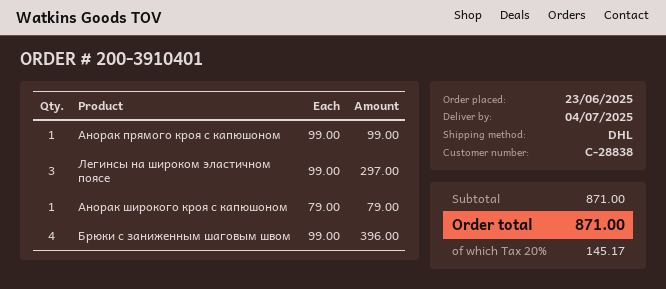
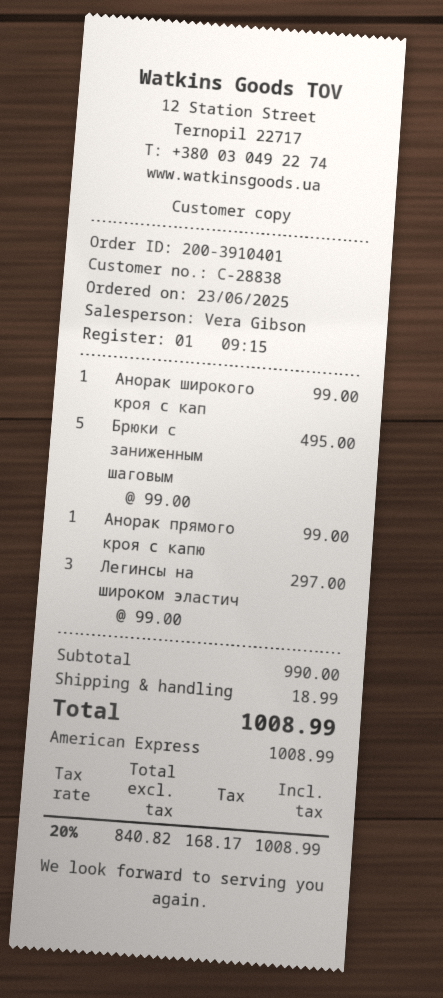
Анорак широкого кроя с капюшоном: 1 x 79.00 = 79.00 -> 1 x 99.00 = 99.00
Брюки с заниженным шаговым швом: 4 x 99.00 = 396.00 -> 5 x 99.00 = 495.00
subtotal: 871.00 -> 990.00
shipping: none -> 18.99
tax: 20% = 145.17 -> 20% = 168.17
total: 871.00 -> 1008.99

